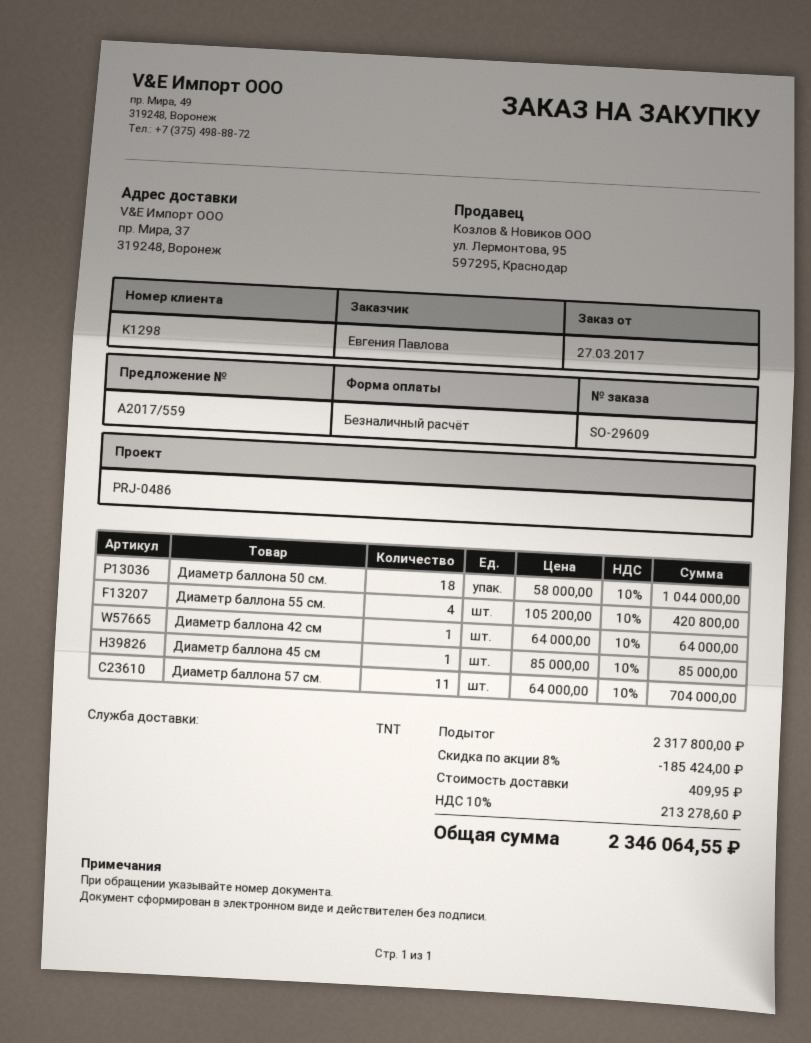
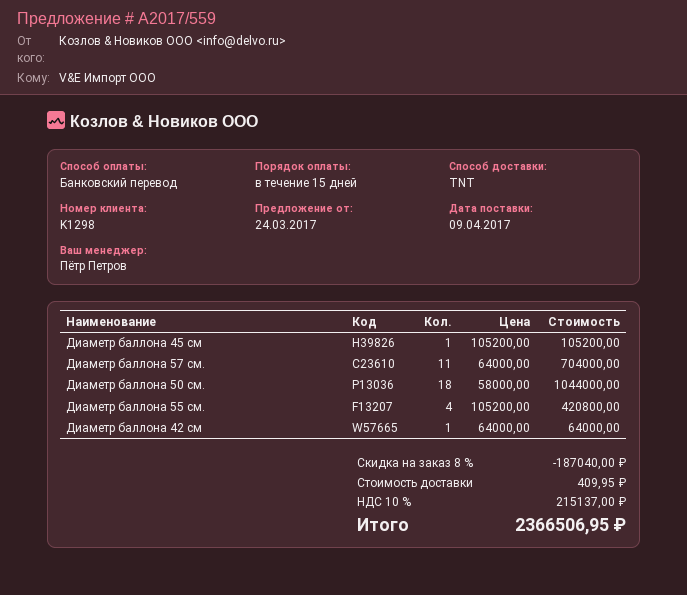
Диаметр баллона 45 см: 1 x 85000.00 = 85000.00 -> 1 x 105200.00 = 105200.00
discount: 8% = 185424.00 -> 8% = 187040.00
tax: 10% = 213278.60 -> 10% = 215137.00
total: 2346064.55 -> 2366506.95

